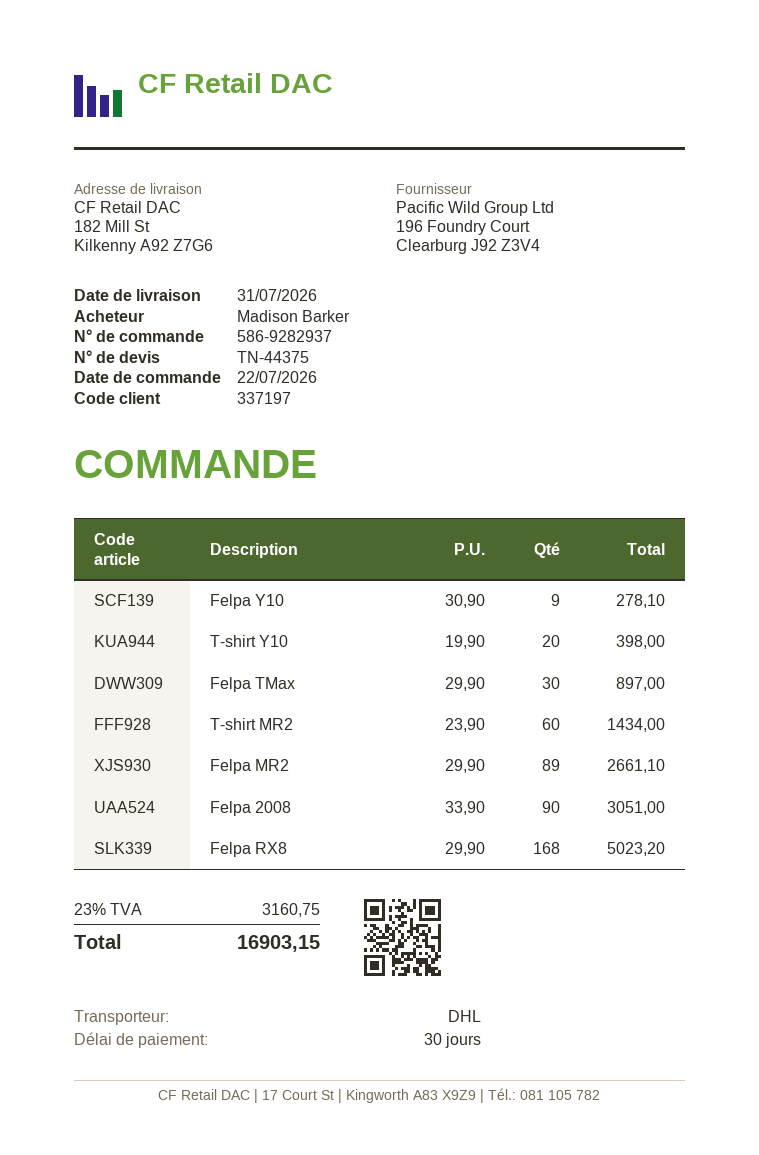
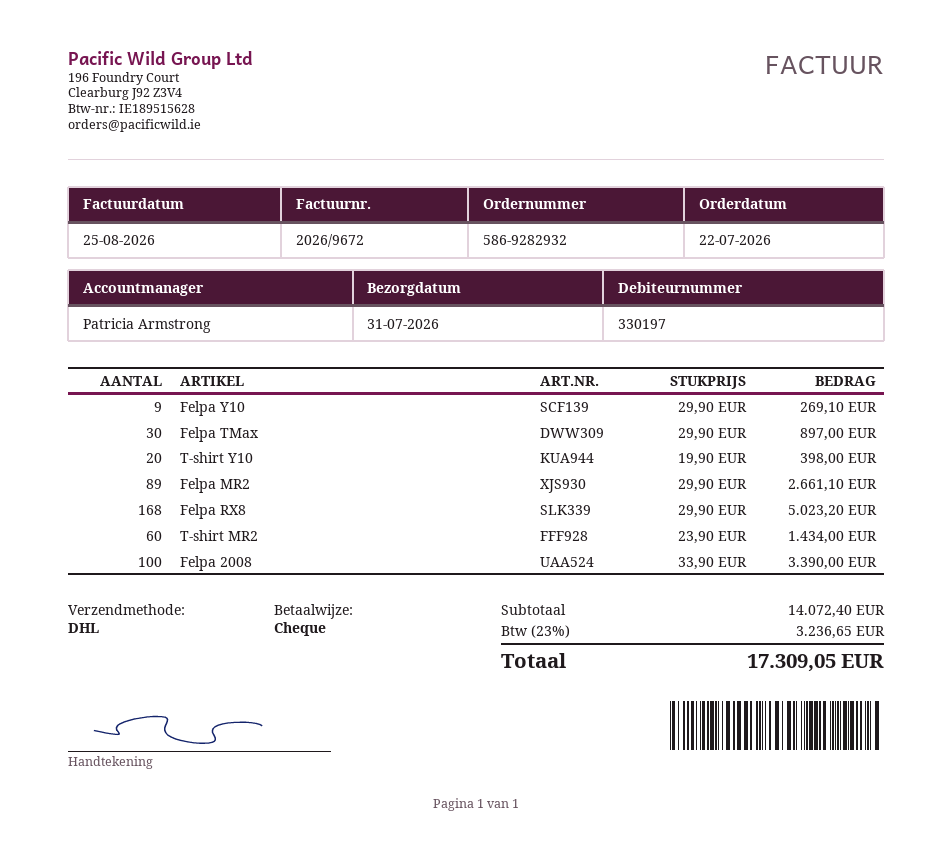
order number: 586-9282937 -> 586-9282932
customer number: 337197 -> 330197
Felpa Y10: 9 x 30.90 = 278.10 -> 9 x 29.90 = 269.10
Felpa 2008: 90 x 33.90 = 3051.00 -> 100 x 33.90 = 3390.00
tax: 23% = 3160.75 -> 23% = 3236.65
total: 16903.15 -> 17309.05

